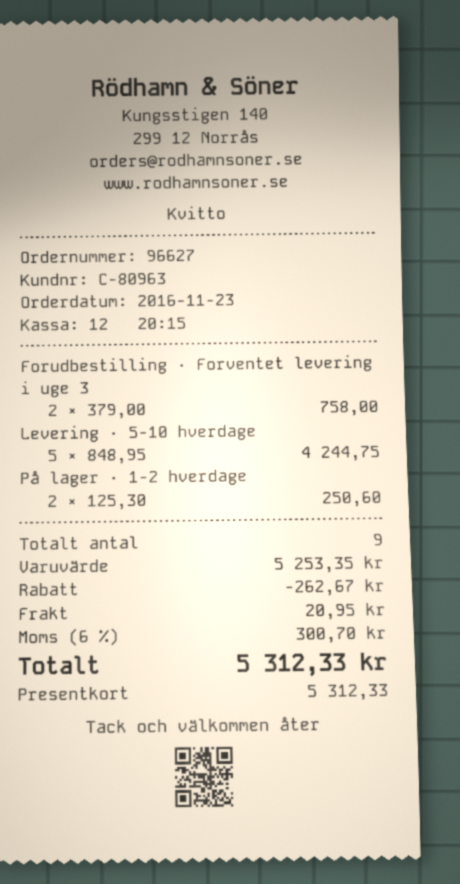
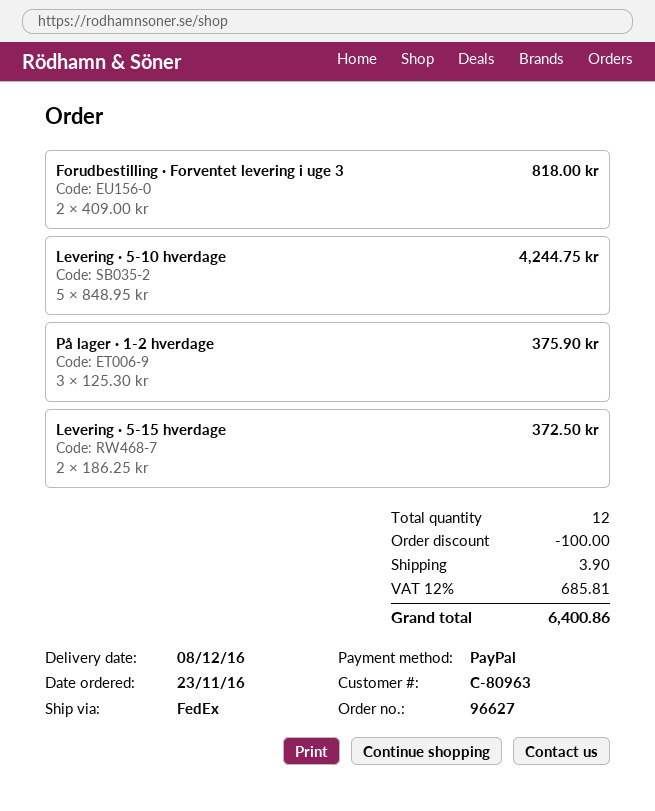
payment method: gift card -> PayPal
Forudbestilling · Forventet levering i uge 3: 2 x 379.00 = 758.00 -> 2 x 409.00 = 818.00
På lager · 1-2 hverdage: 2 x 125.30 = 250.60 -> 3 x 125.30 = 375.90
Levering · 5-15 hverdage: none -> 2 x 186.25 = 372.50
total quantity: 9 -> 12
discount: 262.67 -> 100.00
shipping: 20.95 -> 3.90
tax: 6% = 300.70 -> 12% = 685.81
total: 5312.33 -> 6400.86

